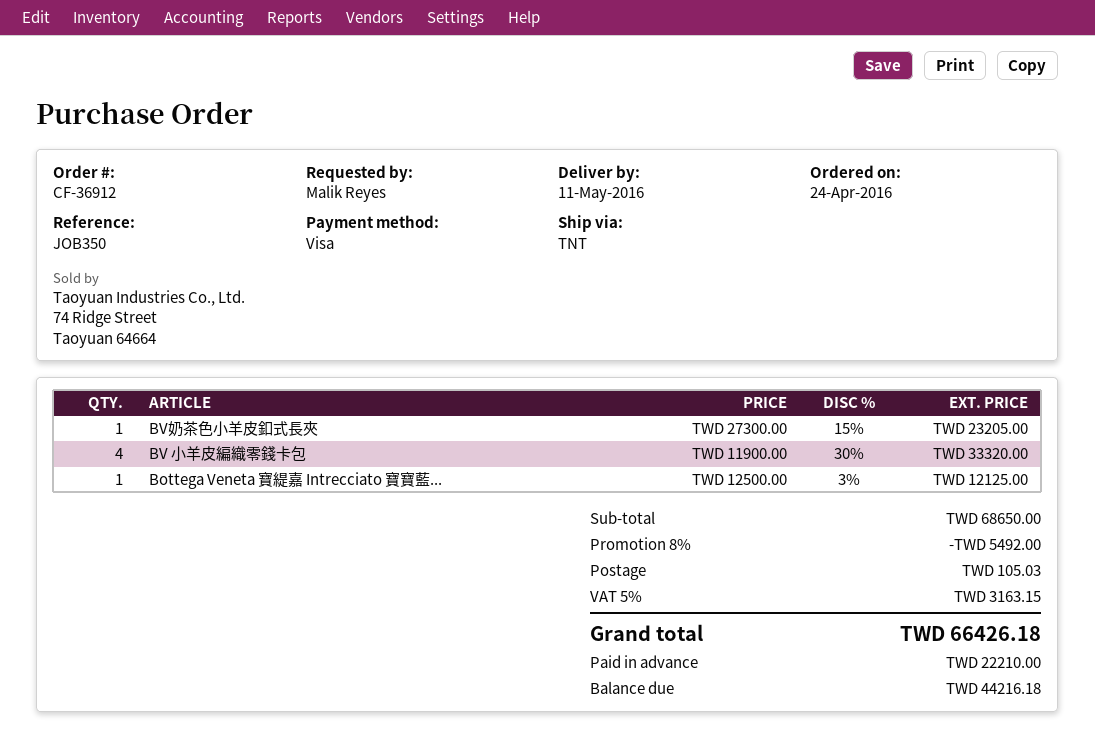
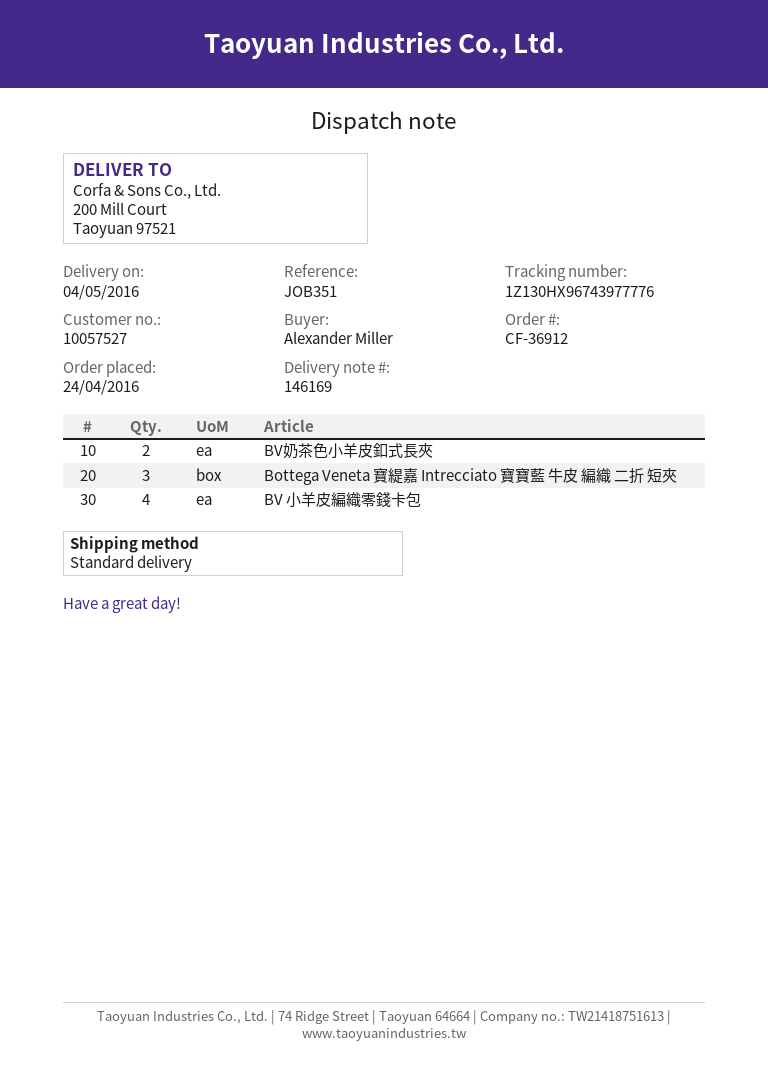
delivery date: 2016-05-11 -> 2016-05-04
reference: JOB350 -> JOB351
ordered by: Malik Reyes -> Alexander Miller
shipping method: TNT -> standard
BV奶茶色小羊皮釦式長夾: 1 -> 2
Bottega Veneta 寶緹嘉 Intrecciato 寶寶藍...: 1 -> 3

